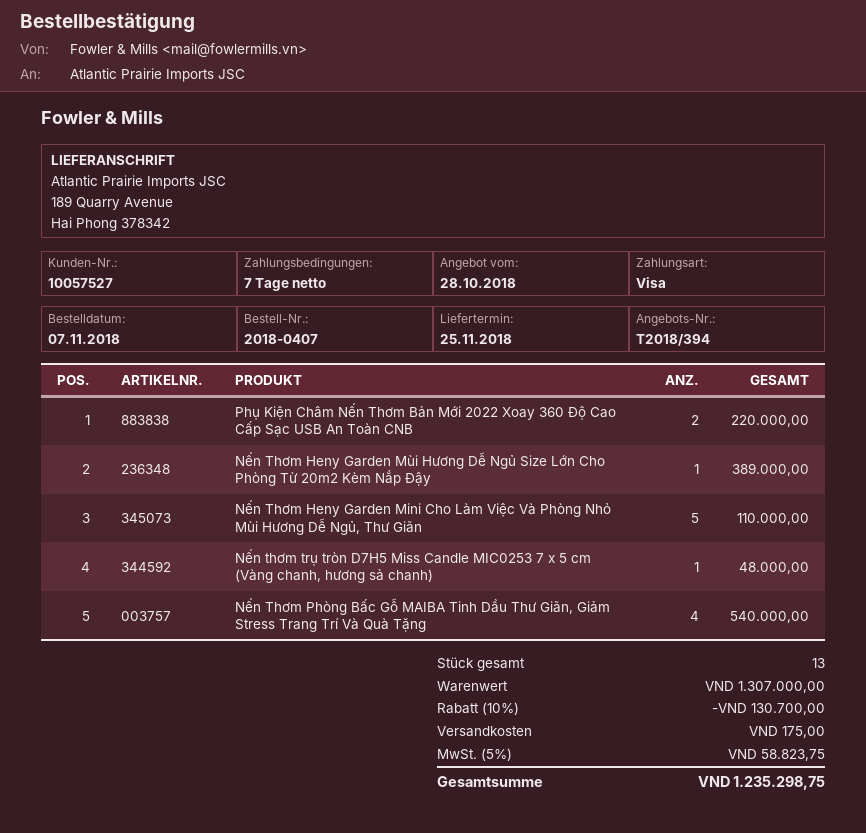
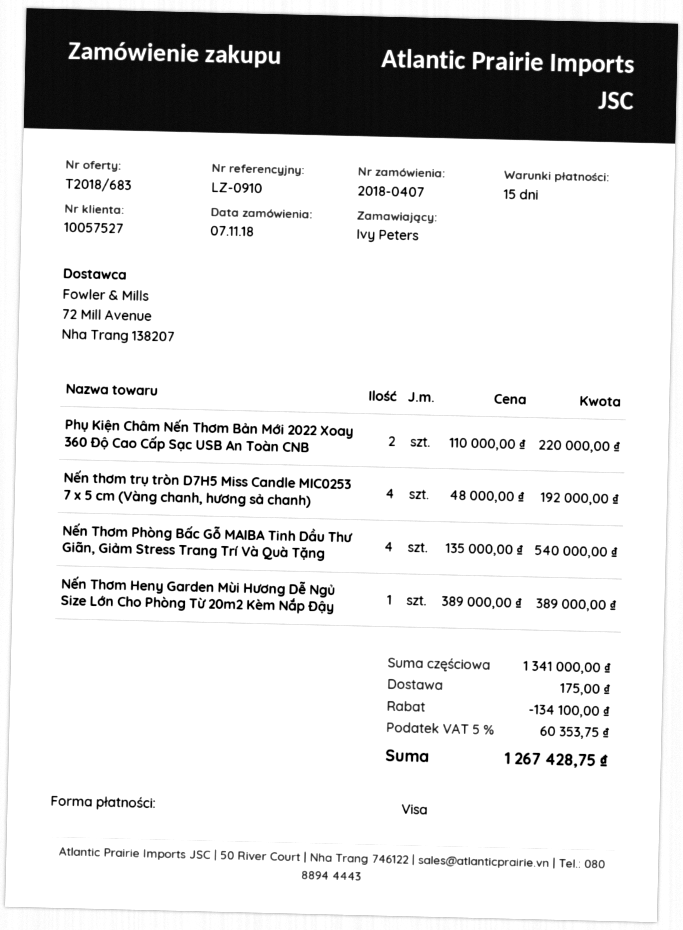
quote number: T2018/394 -> T2018/683
payment terms: 7 days -> 15 days
Nến Thơm Heny Garden Mini Cho Làm Việc Và Phòng Nhỏ Mùi Hương Dễ Ngủ, Thư Giãn: 5 for 110000.00 -> none
Nến thơm trụ tròn D7H5 Miss Candle MIC0253 7 x 5 cm (Vàng chanh, hương sả chanh): 1 for 48000.00 -> 4 for 192000.00
subtotal: 1307000.00 -> 1341000.00
discount: 130700.00 -> 134100.00
tax: 5% = 58823.75 -> 5% = 60353.75
total: 1235298.75 -> 1267428.75

